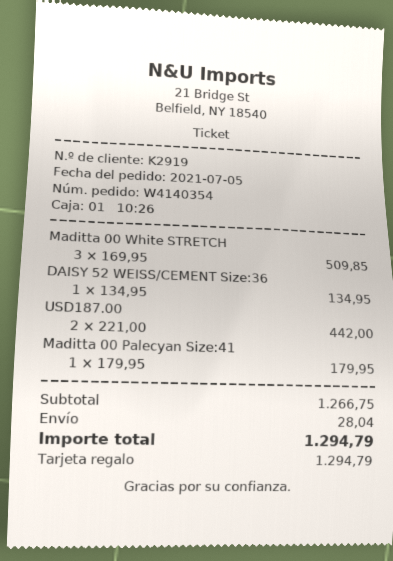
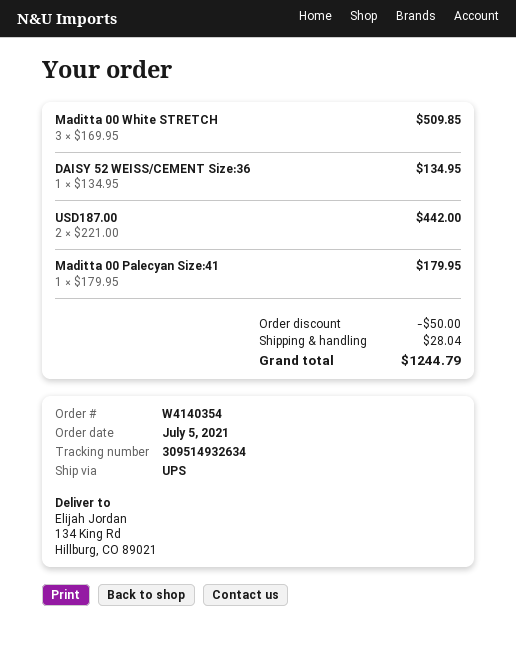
discount: none -> 50.00
total: 1294.79 -> 1244.79

